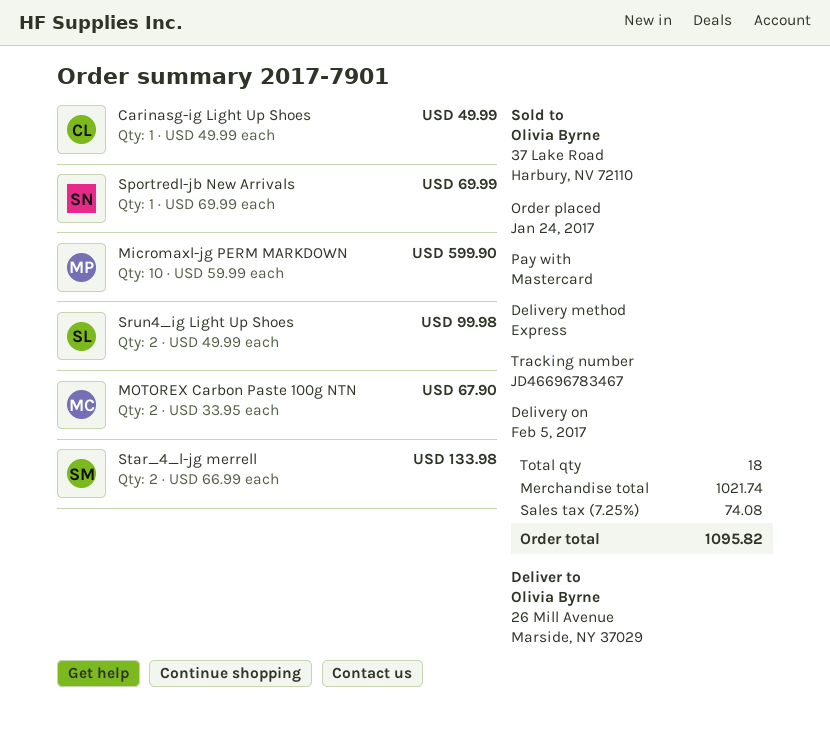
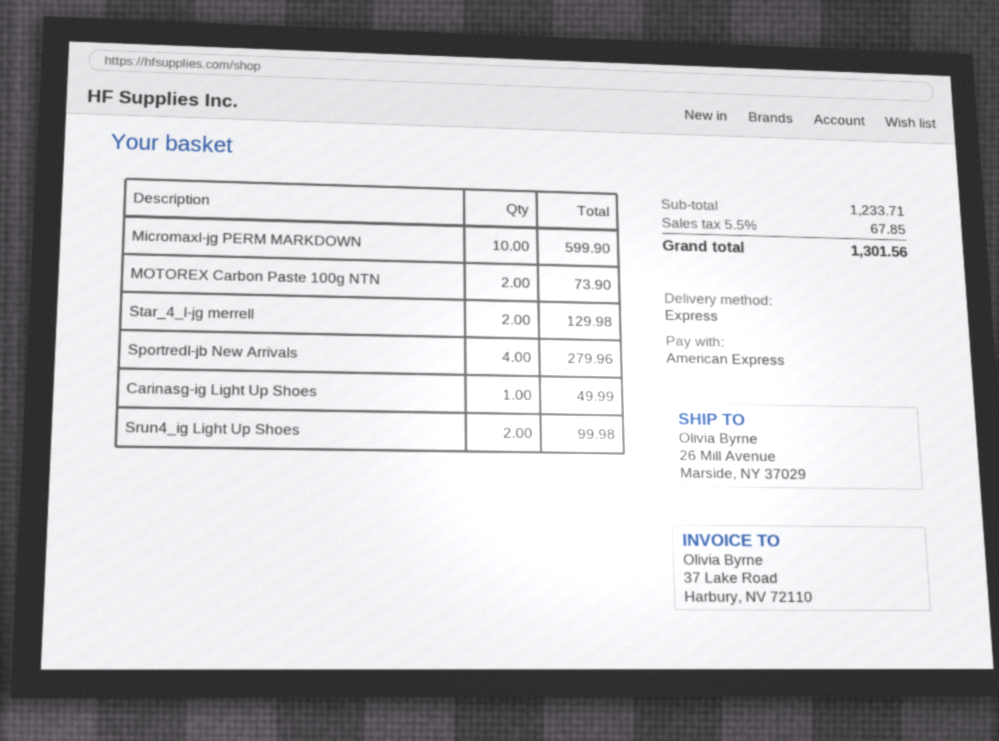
payment method: Mastercard -> American Express
Sportredl-jb New Arrivals: 1 for 69.99 -> 4 for 279.96
MOTOREX Carbon Paste 100g NTN: 2 for 67.90 -> 2 for 73.90
Star_4_l-jg merrell: 2 for 133.98 -> 2 for 129.98
subtotal: 1021.74 -> 1233.71
tax: 7.25% = 74.08 -> 5.5% = 67.85
total: 1095.82 -> 1301.56

